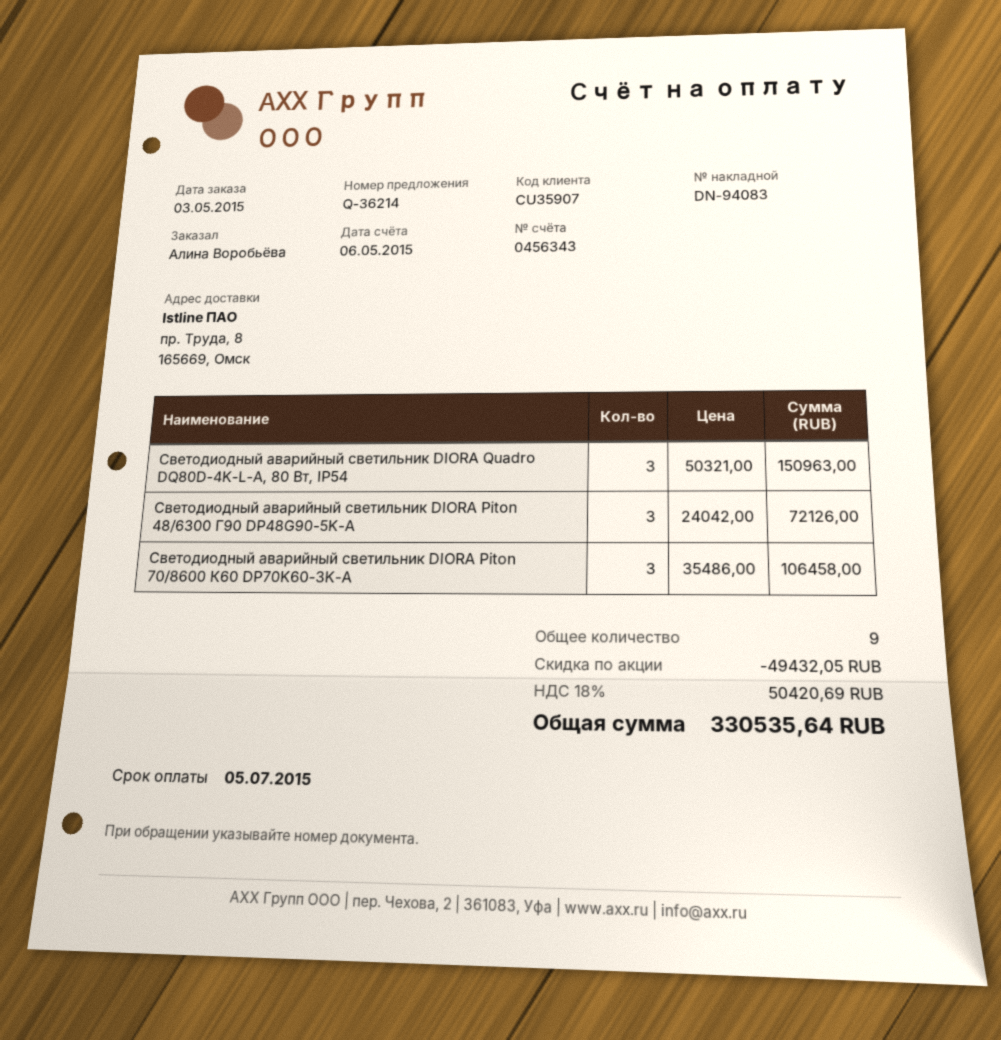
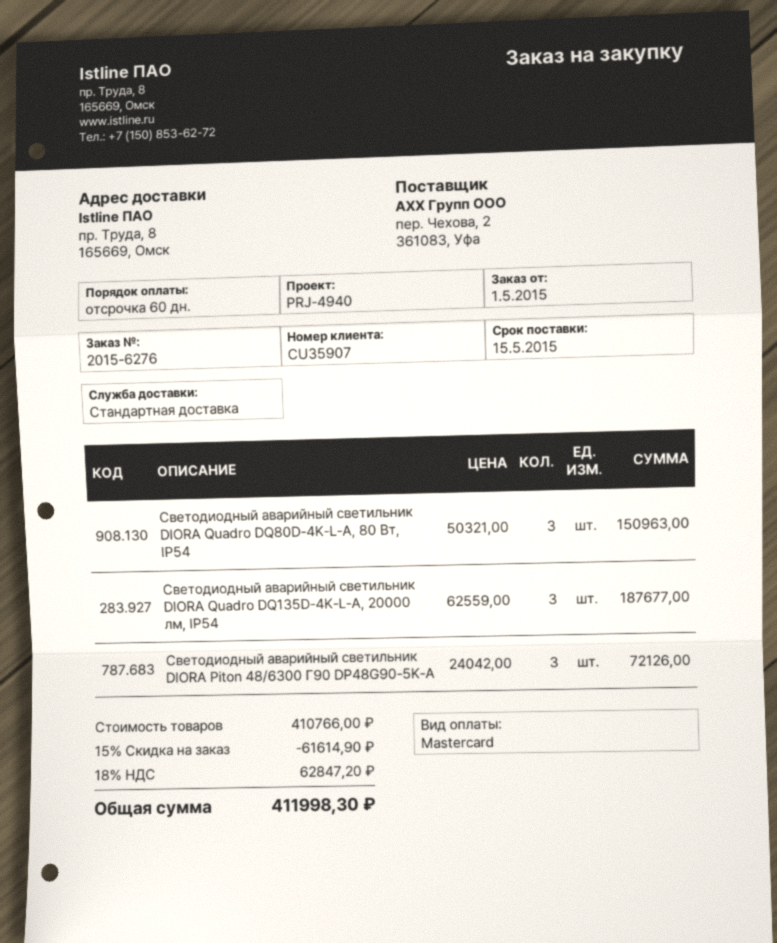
order date: 2015-05-03 -> 2015-05-01
Светодиодный аварийный светильник DIORA Piton 70/8600 К60 DP70K60-3K-A: 3 x 35486.00 = 106458.00 -> none
Светодиодный аварийный светильник DIORA Quadro DQ135D-4K-L-A, 20000 лм, IP54: none -> 3 x 62559.00 = 187677.00
discount: 49432.05 -> 61614.90
tax: 18% = 50420.69 -> 18% = 62847.20
total: 330535.64 -> 411998.30

